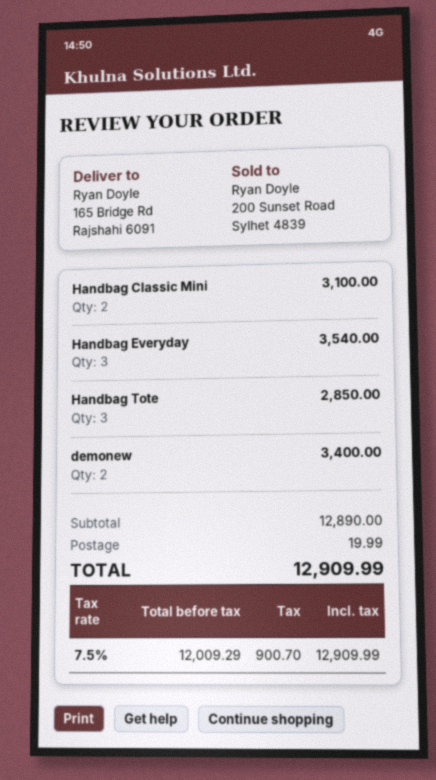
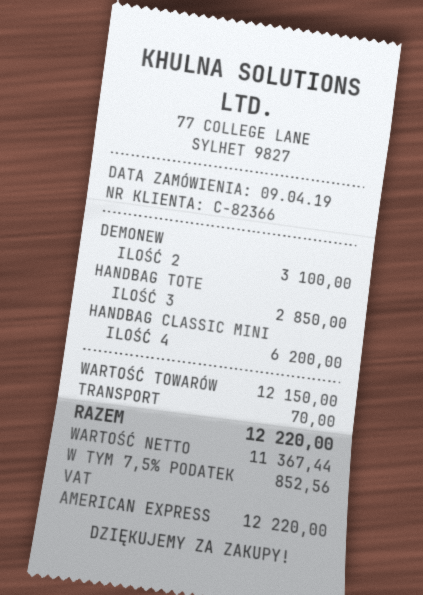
Handbag Classic Mini: 2 for 3100.00 -> 4 for 6200.00
Handbag Everyday: 3 for 3540.00 -> none
demonew: 2 for 3400.00 -> 2 for 3100.00
subtotal: 12890.00 -> 12150.00
shipping: 19.99 -> 70.00
net: 12009.29 -> 11367.44
tax: 7.5% = 900.70 -> 7.5% = 852.56
total: 12909.99 -> 12220.00

